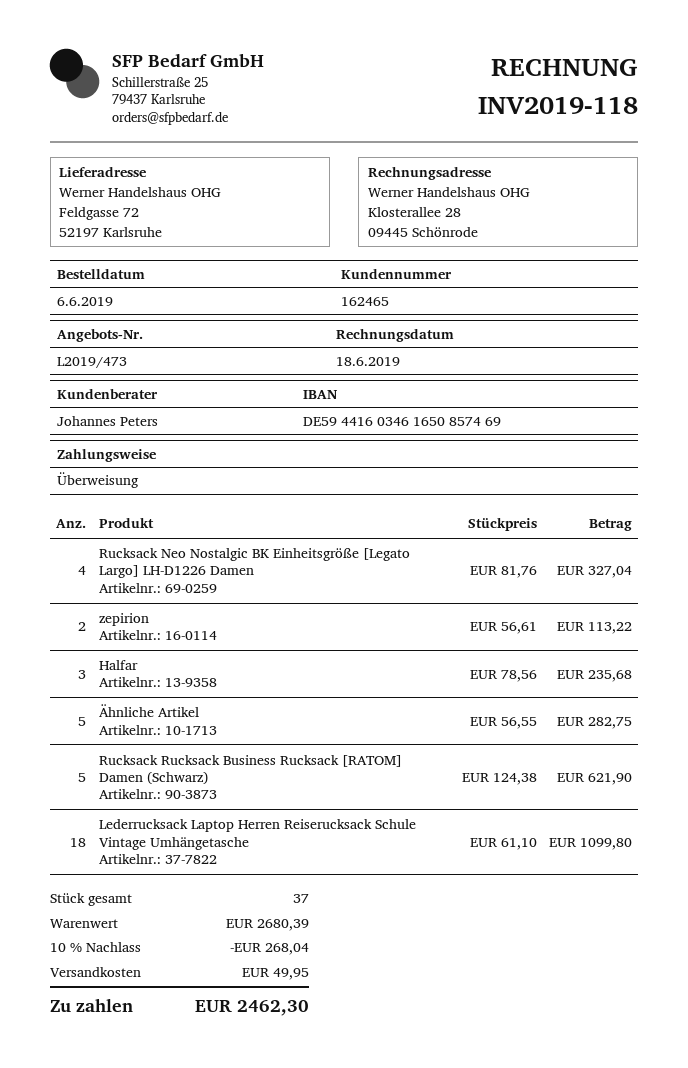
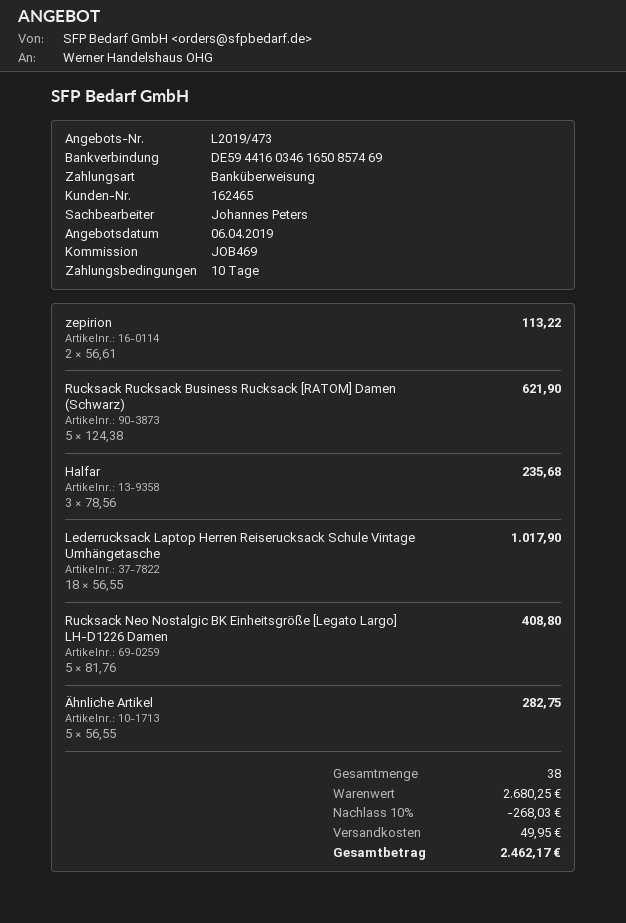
Rucksack Neo Nostalgic BK Einheitsgröße [Legato Largo] LH-D1226 Damen: 4 x 81.76 = 327.04 -> 5 x 81.76 = 408.80
Lederrucksack Laptop Herren Reiserucksack Schule Vintage Umhängetasche: 18 x 61.10 = 1099.80 -> 18 x 56.55 = 1017.90
total quantity: 37 -> 38
subtotal: 2680.39 -> 2680.25
discount: 10% = 268.04 -> 10% = 268.03
total: 2462.30 -> 2462.17

